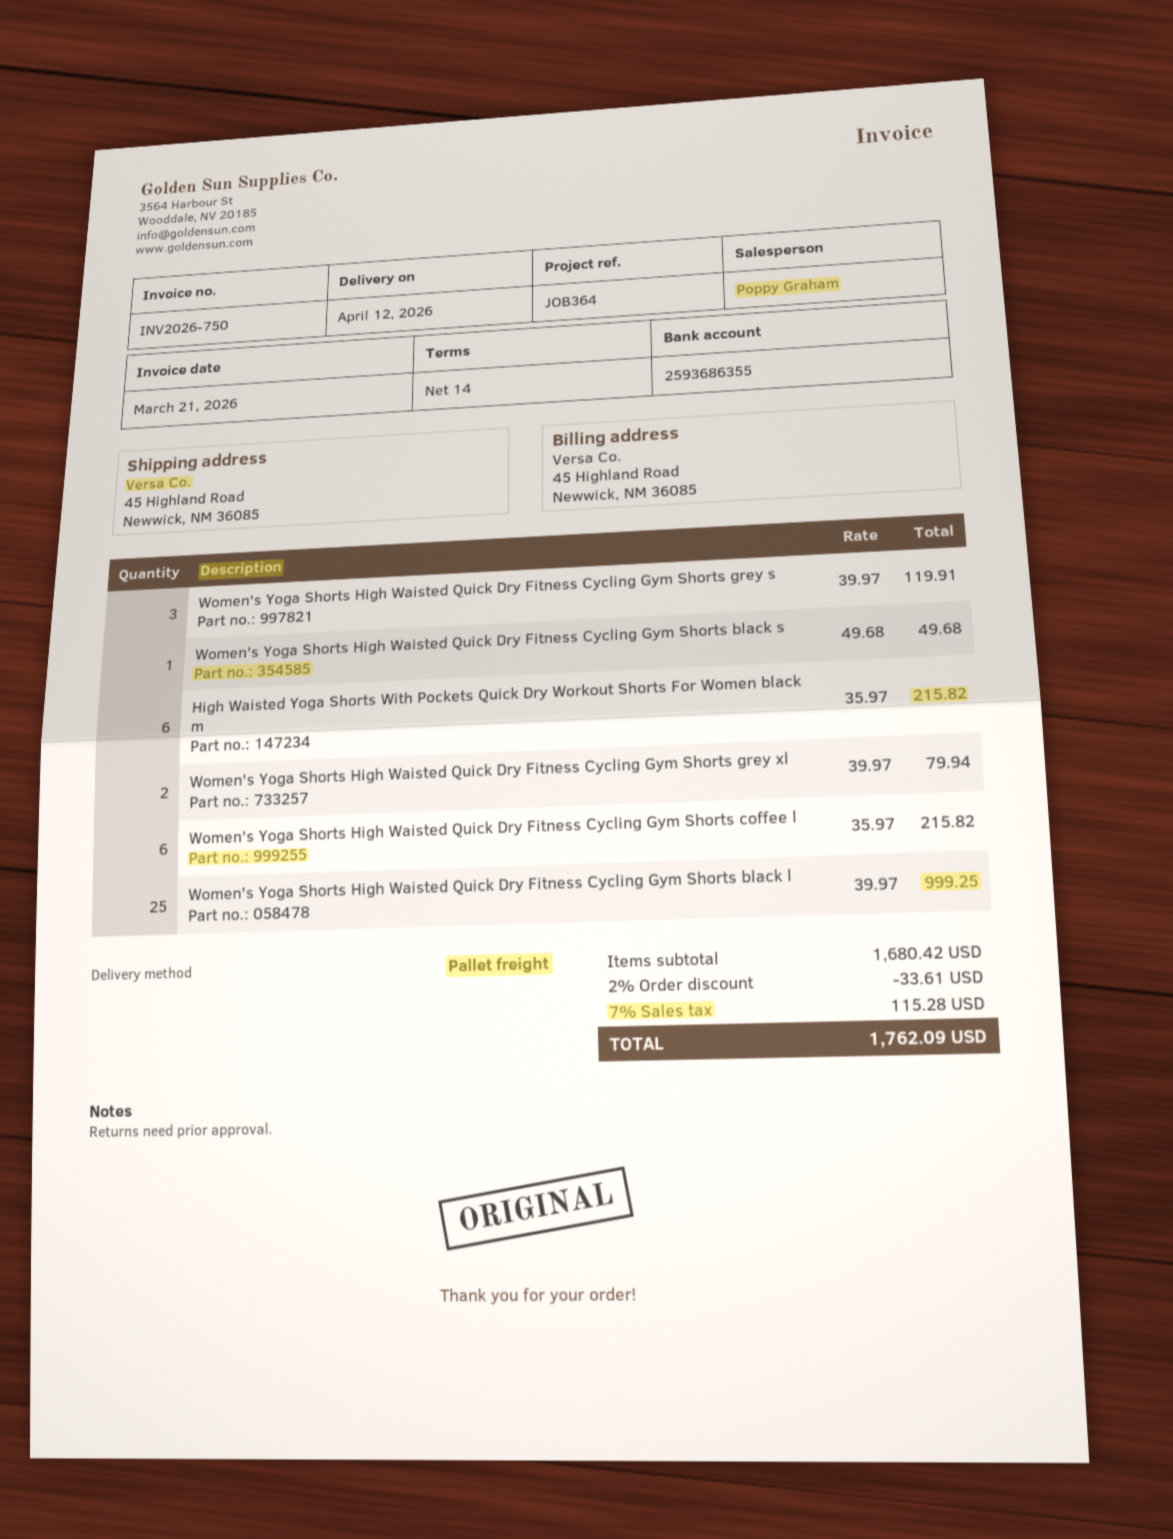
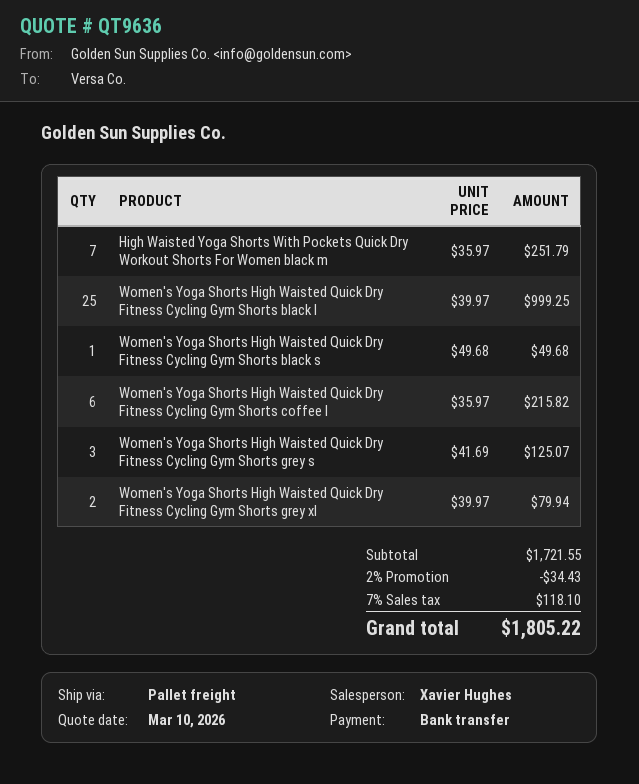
sales rep: Poppy Graham -> Xavier Hughes
Women's Yoga Shorts High Waisted Quick Dry Fitness Cycling Gym Shorts grey s: 3 x 39.97 = 119.91 -> 3 x 41.69 = 125.07
High Waisted Yoga Shorts With Pockets Quick Dry Workout Shorts For Women black m: 6 x 35.97 = 215.82 -> 7 x 35.97 = 251.79
subtotal: 1680.42 -> 1721.55
discount: 2% = 33.61 -> 2% = 34.43
tax: 7% = 115.28 -> 7% = 118.10
total: 1762.09 -> 1805.22

